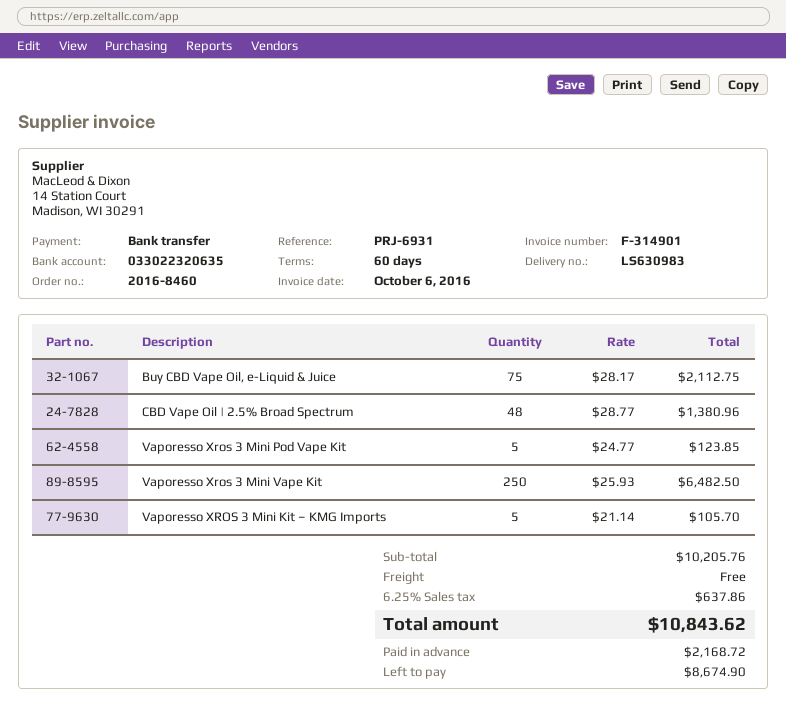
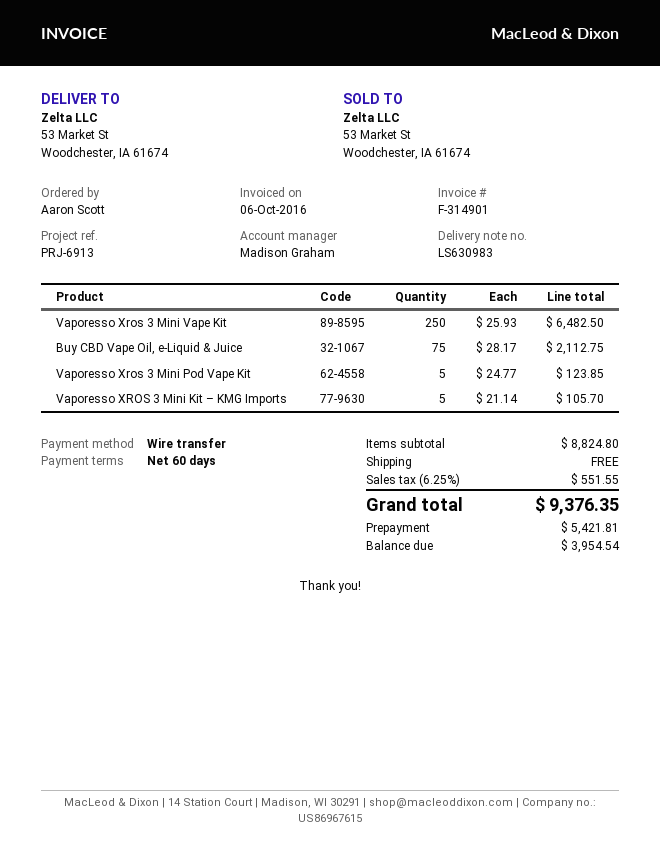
reference: PRJ-6931 -> PRJ-6913
CBD Vape Oil | 2.5% Broad Spectrum: 48 x 28.77 = 1380.96 -> none
subtotal: 10205.76 -> 8824.80
tax: 6.25% = 637.86 -> 6.25% = 551.55
total: 10843.62 -> 9376.35
deposit: 2168.72 -> 5421.81
balance: 8674.90 -> 3954.54

